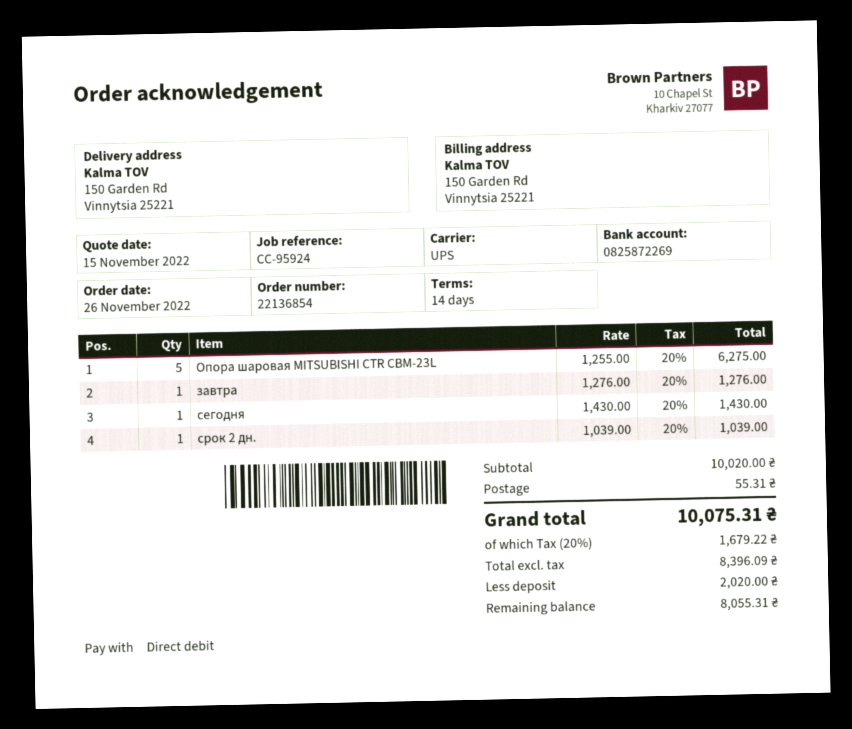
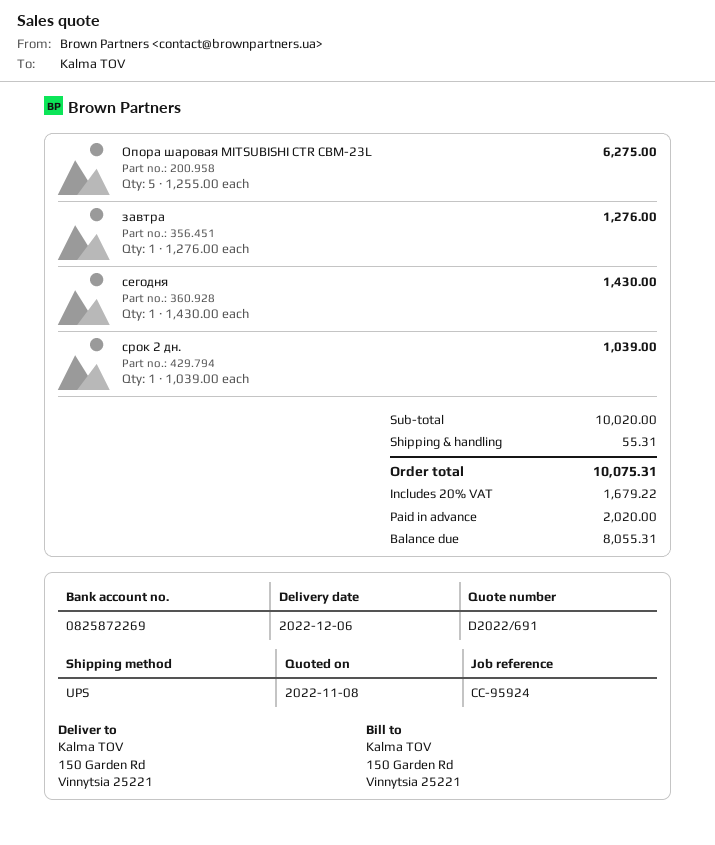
quote date: 2022-11-15 -> 2022-11-08

